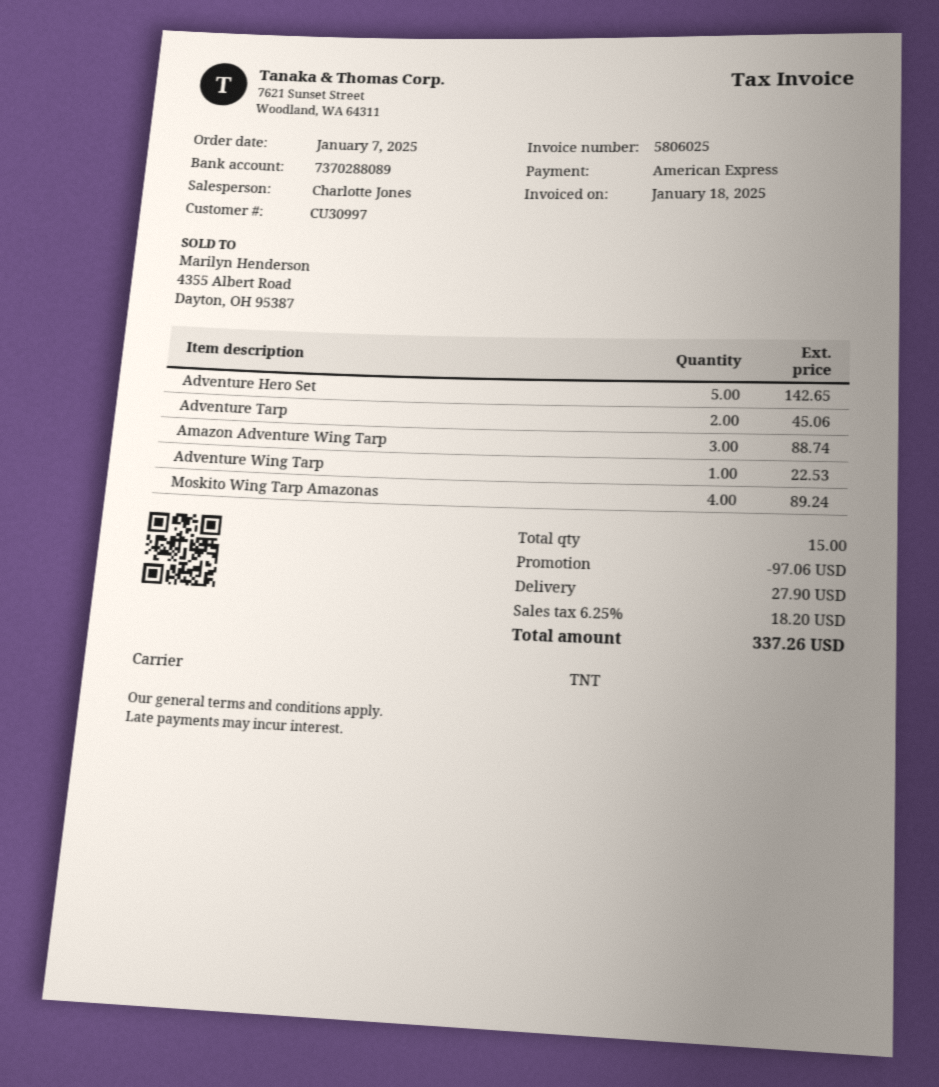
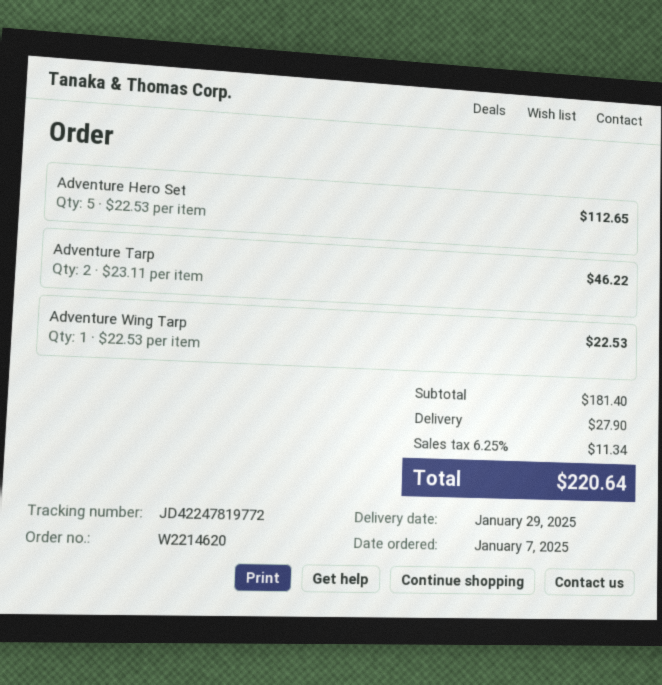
Adventure Hero Set: 5 for 142.65 -> 5 for 112.65
Adventure Tarp: 2 for 45.06 -> 2 for 46.22
Amazon Adventure Wing Tarp: 3 for 88.74 -> none
Moskito Wing Tarp Amazonas: 4 for 89.24 -> none
discount: 97.06 -> none
tax: 6.25% = 18.20 -> 6.25% = 11.34
total: 337.26 -> 220.64

